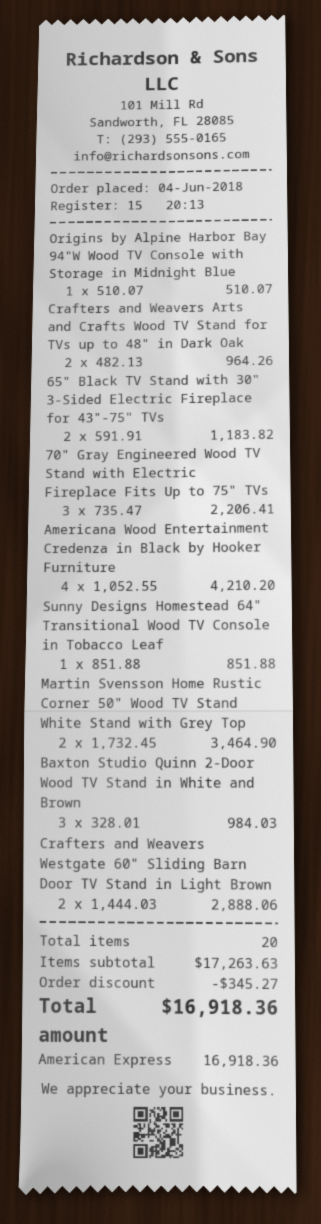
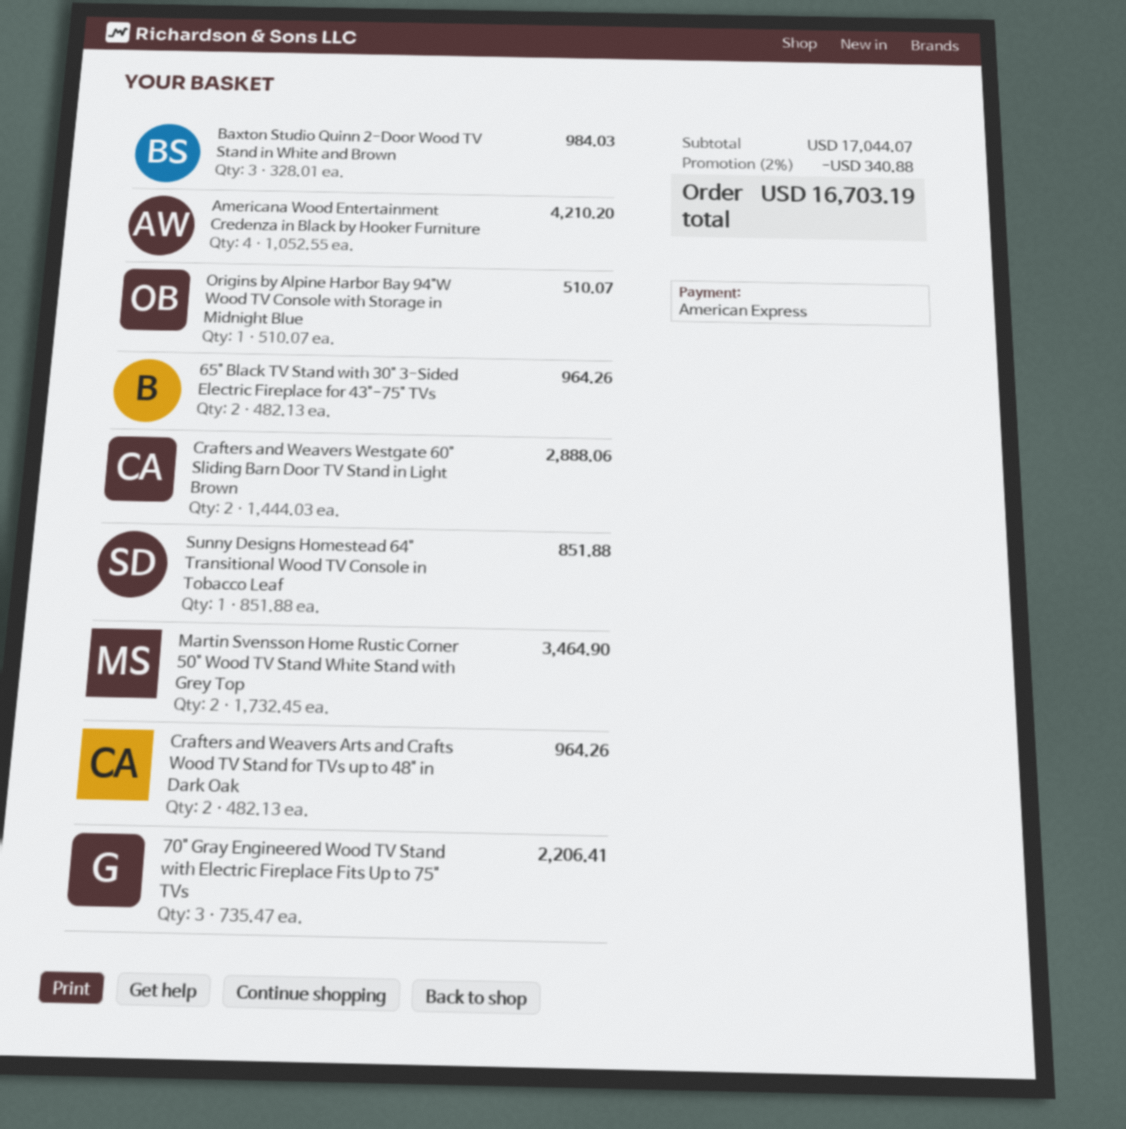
65" Black TV Stand with 30" 3-Sided Electric Fireplace for 43"-75" TVs: 2 x 591.91 = 1183.82 -> 2 x 482.13 = 964.26
subtotal: 17263.63 -> 17044.07
discount: 345.27 -> 340.88
total: 16918.36 -> 16703.19

